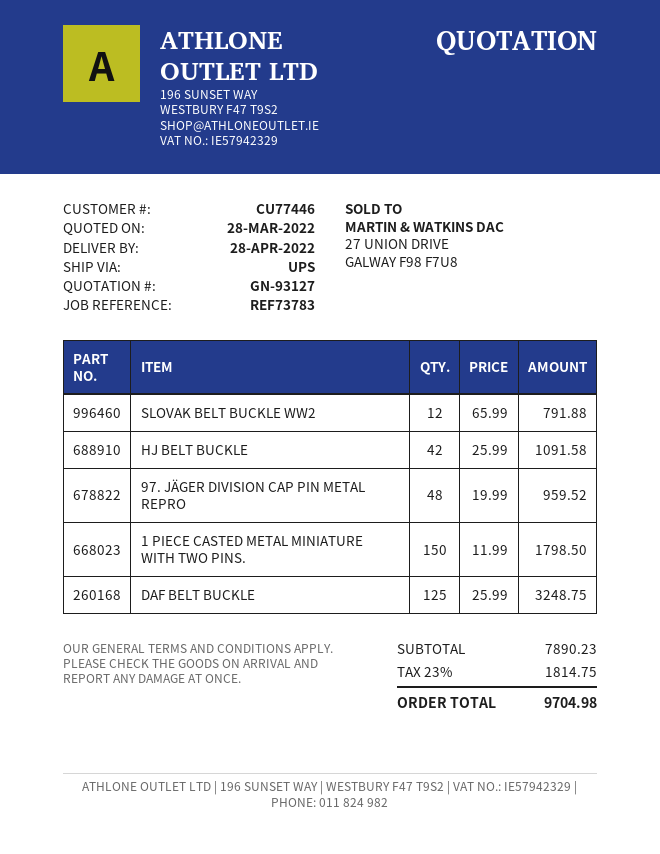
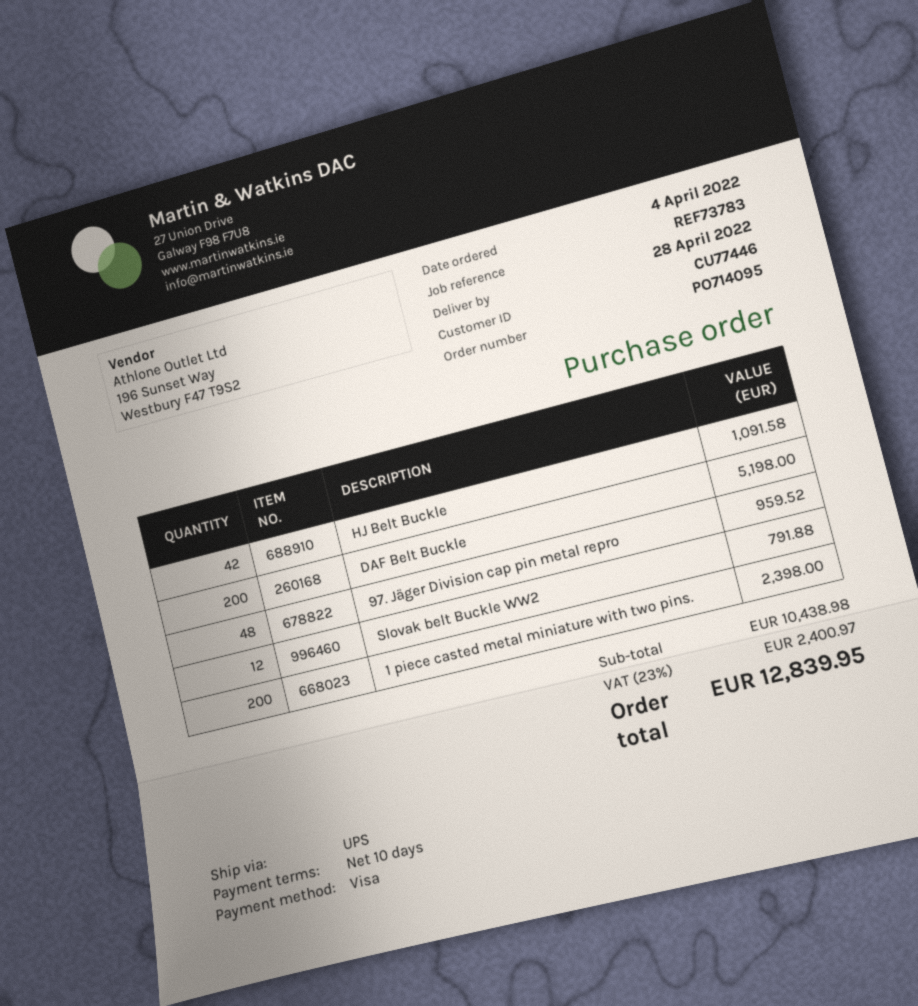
1 PIECE CASTED METAL MINIATURE WITH TWO PINS.: 150 for 1798.50 -> 200 for 2398.00
DAF BELT BUCKLE: 125 for 3248.75 -> 200 for 5198.00
subtotal: 7890.23 -> 10438.98
tax: 23% = 1814.75 -> 23% = 2400.97
total: 9704.98 -> 12839.95

